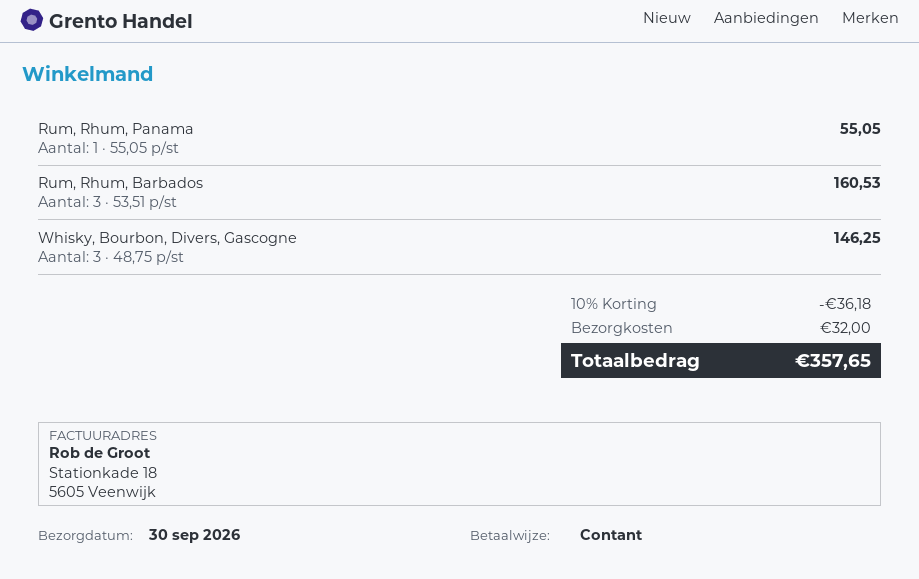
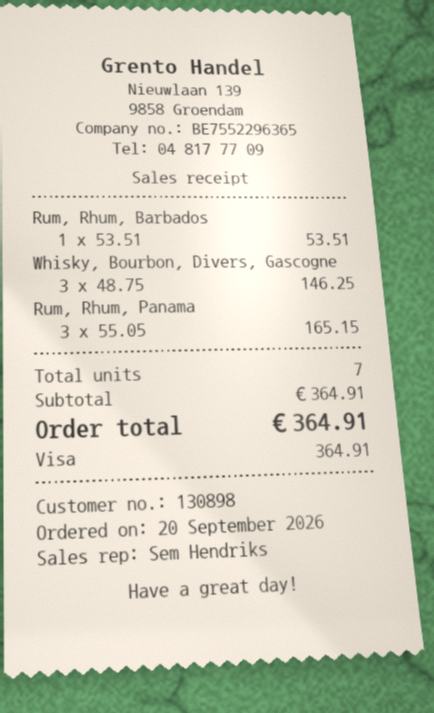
payment method: cash -> Visa
Rum, Rhum, Panama: 1 x 55.05 = 55.05 -> 3 x 55.05 = 165.15
Rum, Rhum, Barbados: 3 x 53.51 = 160.53 -> 1 x 53.51 = 53.51
discount: 10% = 36.18 -> none
shipping: 32.00 -> none
total: 357.65 -> 364.91

